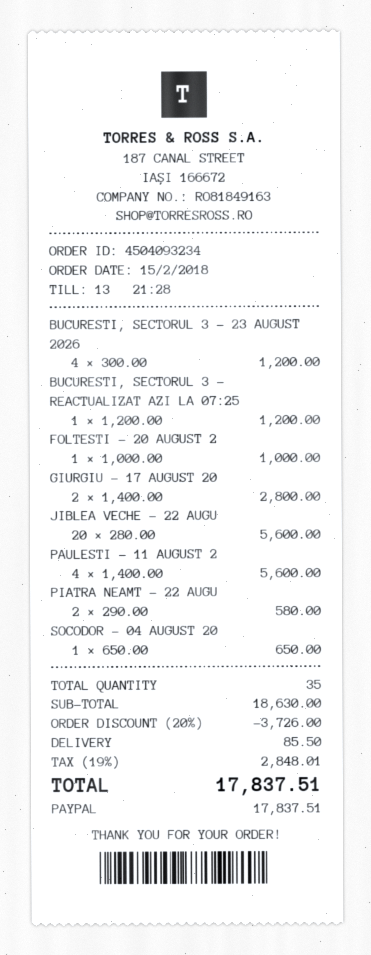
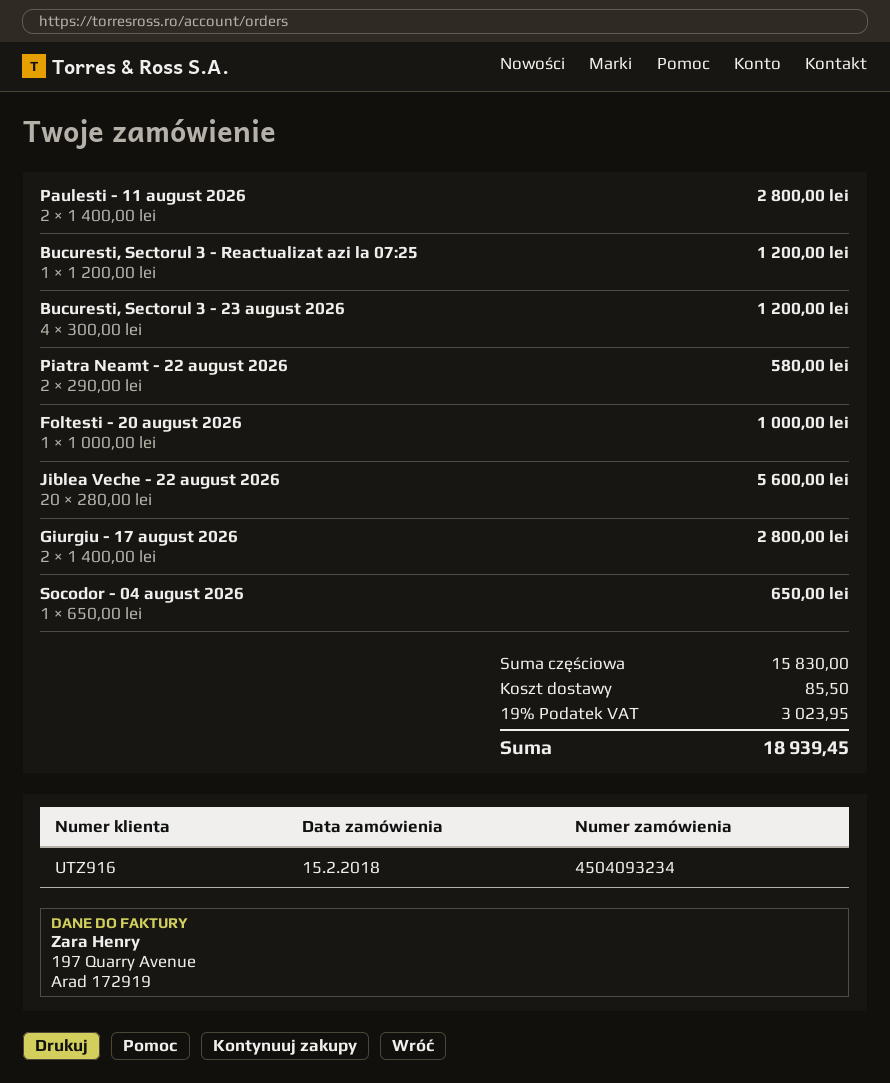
PAULESTI - 11 AUGUST 2: 4 x 1400.00 = 5600.00 -> 2 x 1400.00 = 2800.00
subtotal: 18630.00 -> 15830.00
discount: 20% = 3726.00 -> none
tax: 19% = 2848.01 -> 19% = 3023.95
total: 17837.51 -> 18939.45

